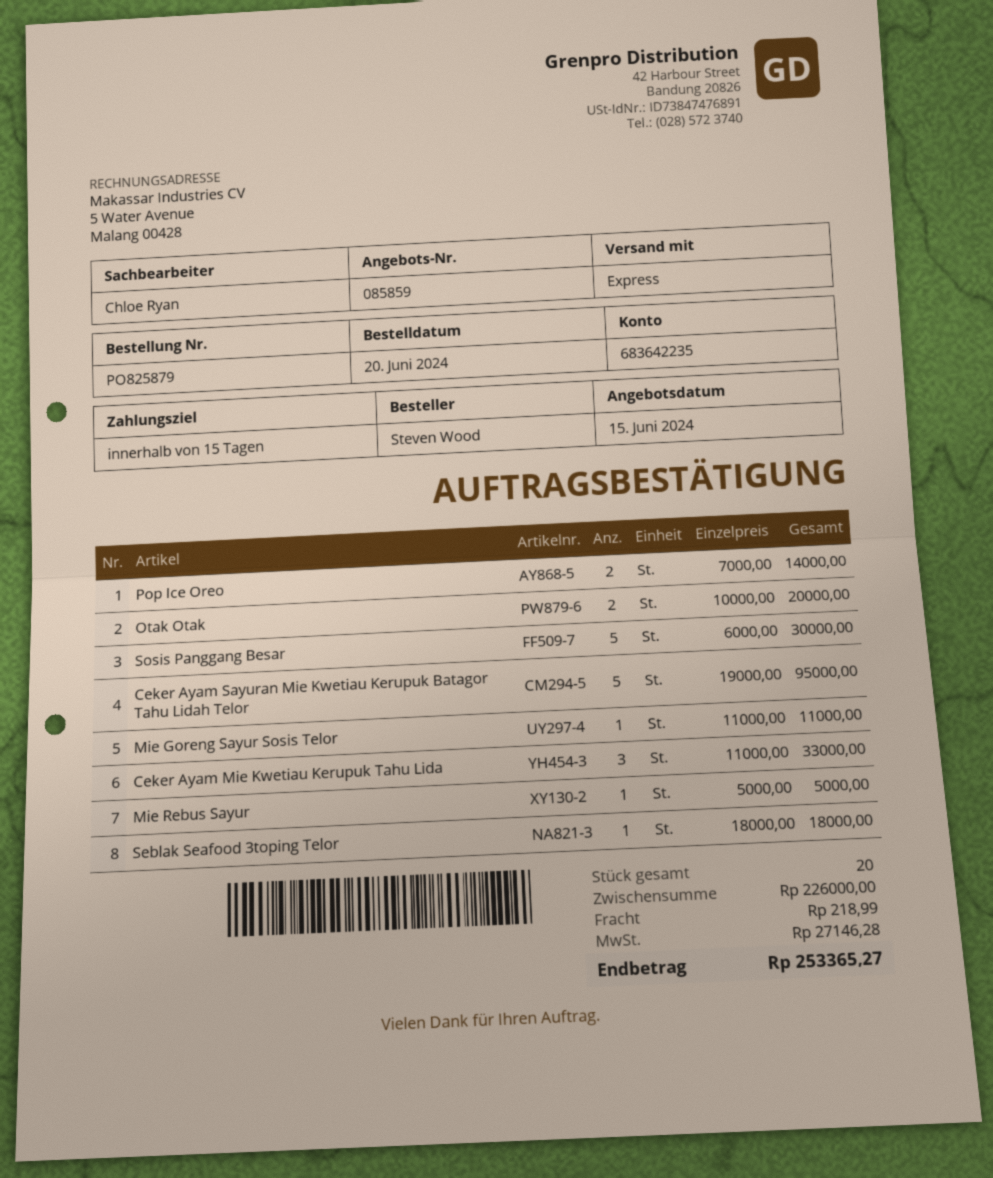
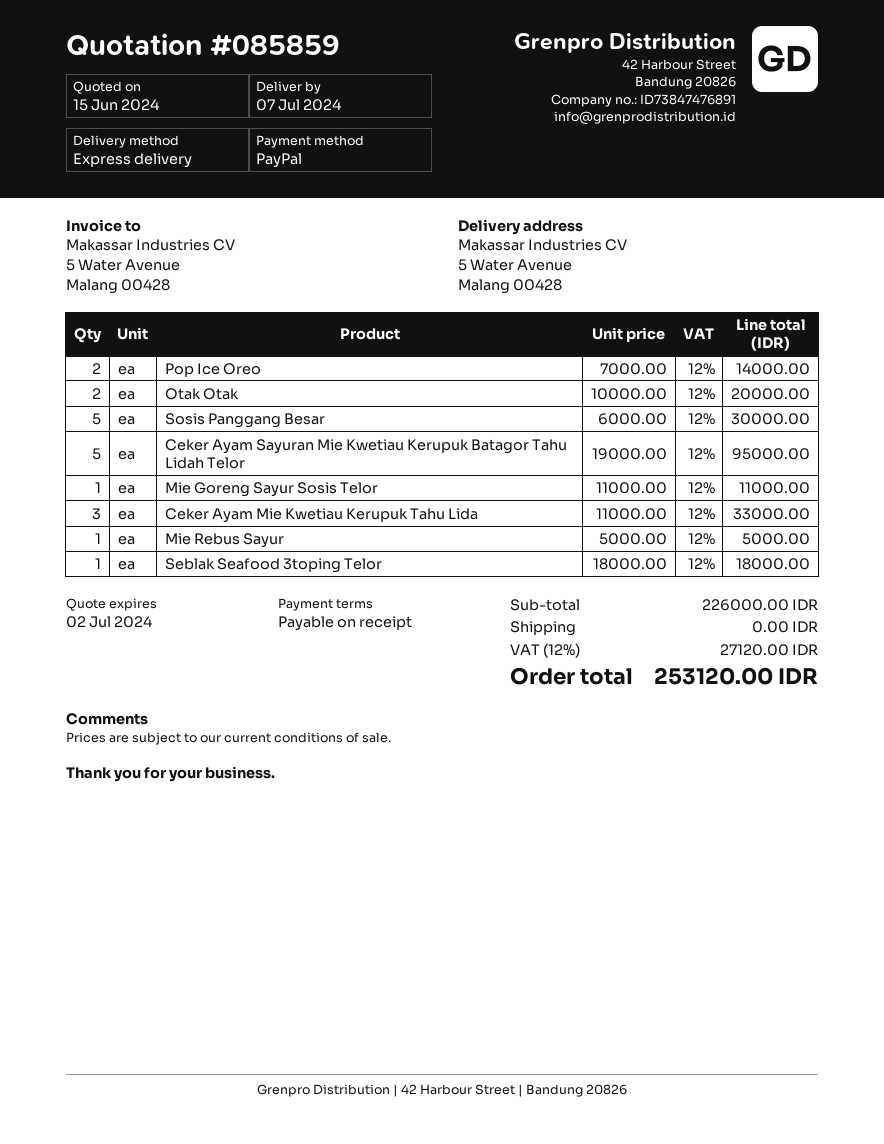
payment terms: 15 days -> on receipt
shipping: 218.99 -> 0.00
tax: 27146.28 -> 27120.00
total: 253365.27 -> 253120.00

